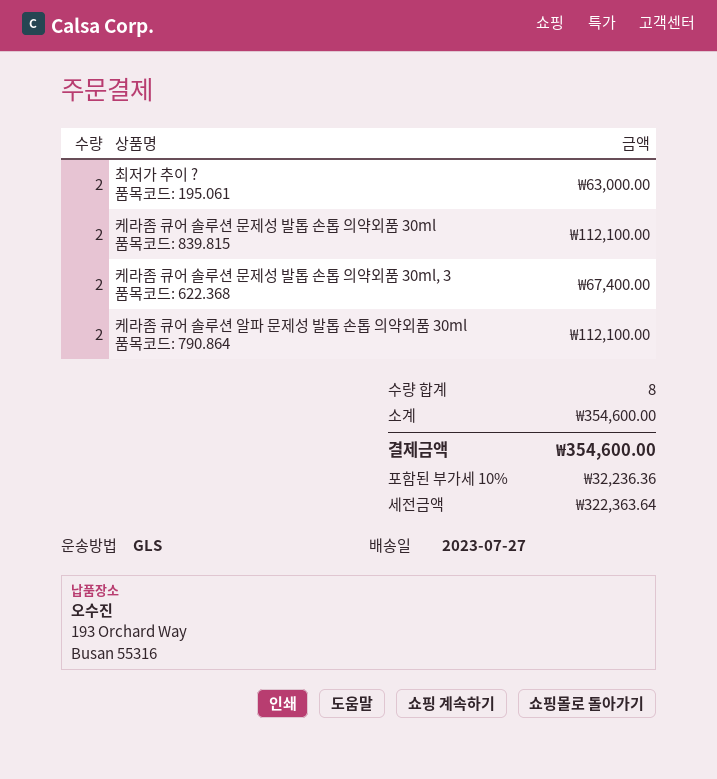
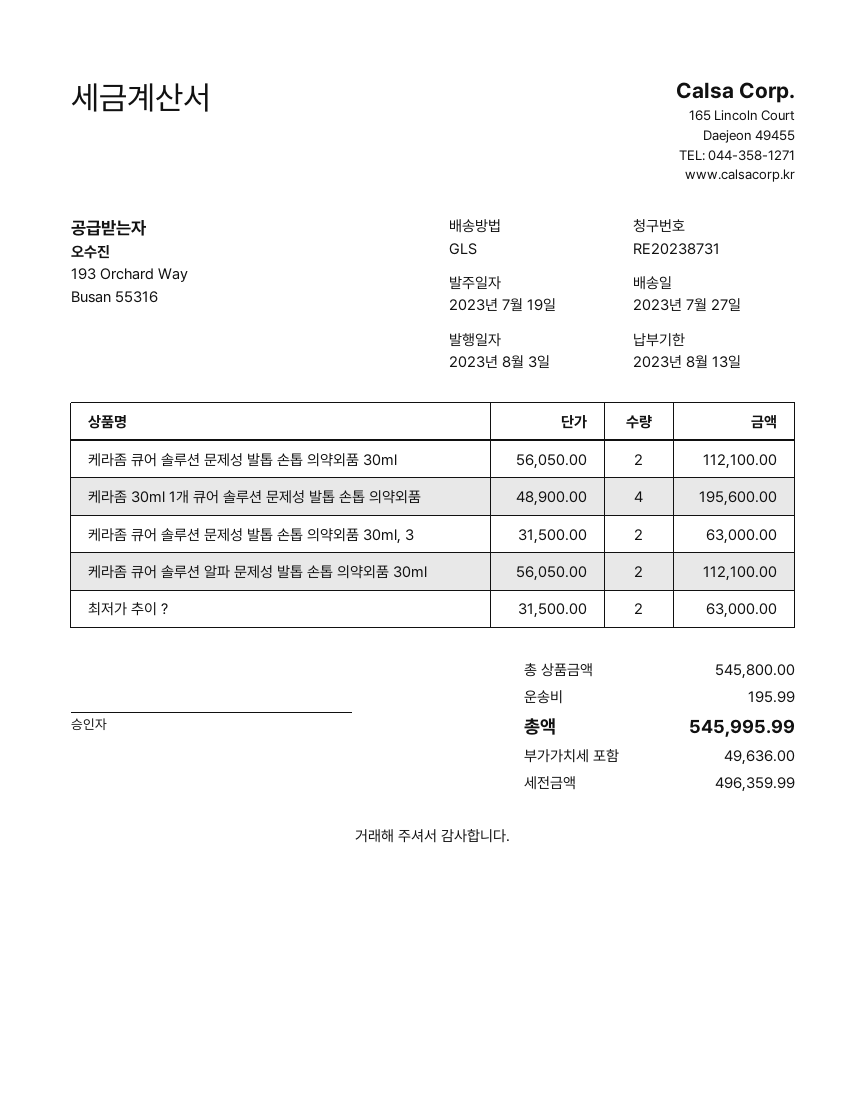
케라좀 큐어 솔루션 문제성 발톱 손톱 의약외품 30ml, 3: 2 for 67400.00 -> 2 for 63000.00
케라좀 30ml 1개 큐어 솔루션 문제성 발톱 손톱 의약외품: none -> 4 for 195600.00
subtotal: 354600.00 -> 545800.00
shipping: none -> 195.99
net: 322363.64 -> 496359.99
tax: 32236.36 -> 49636.00
total: 354600.00 -> 545995.99

